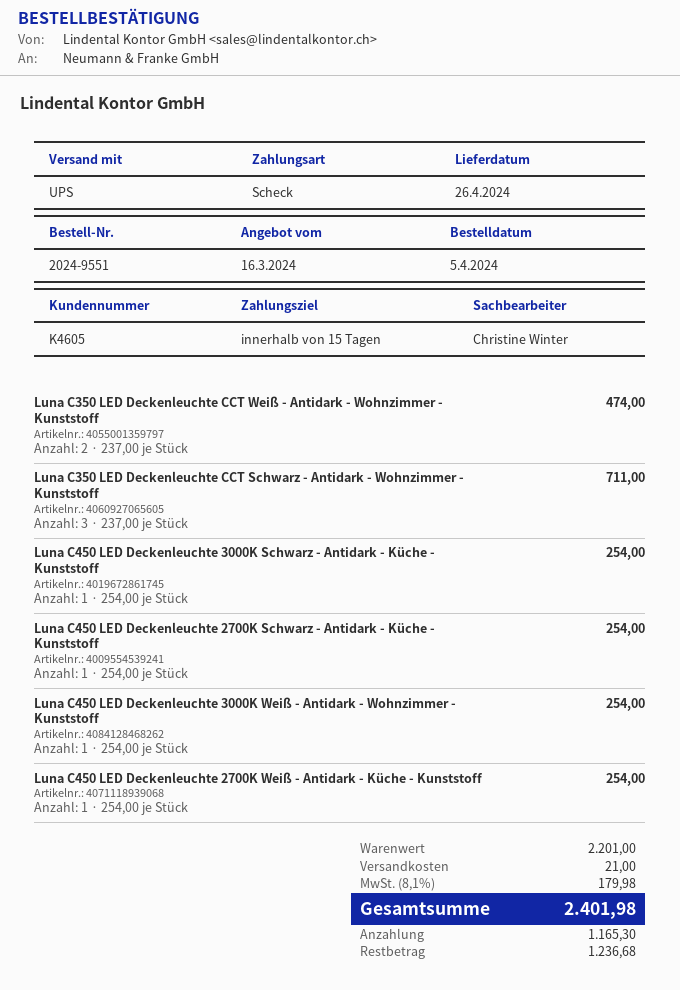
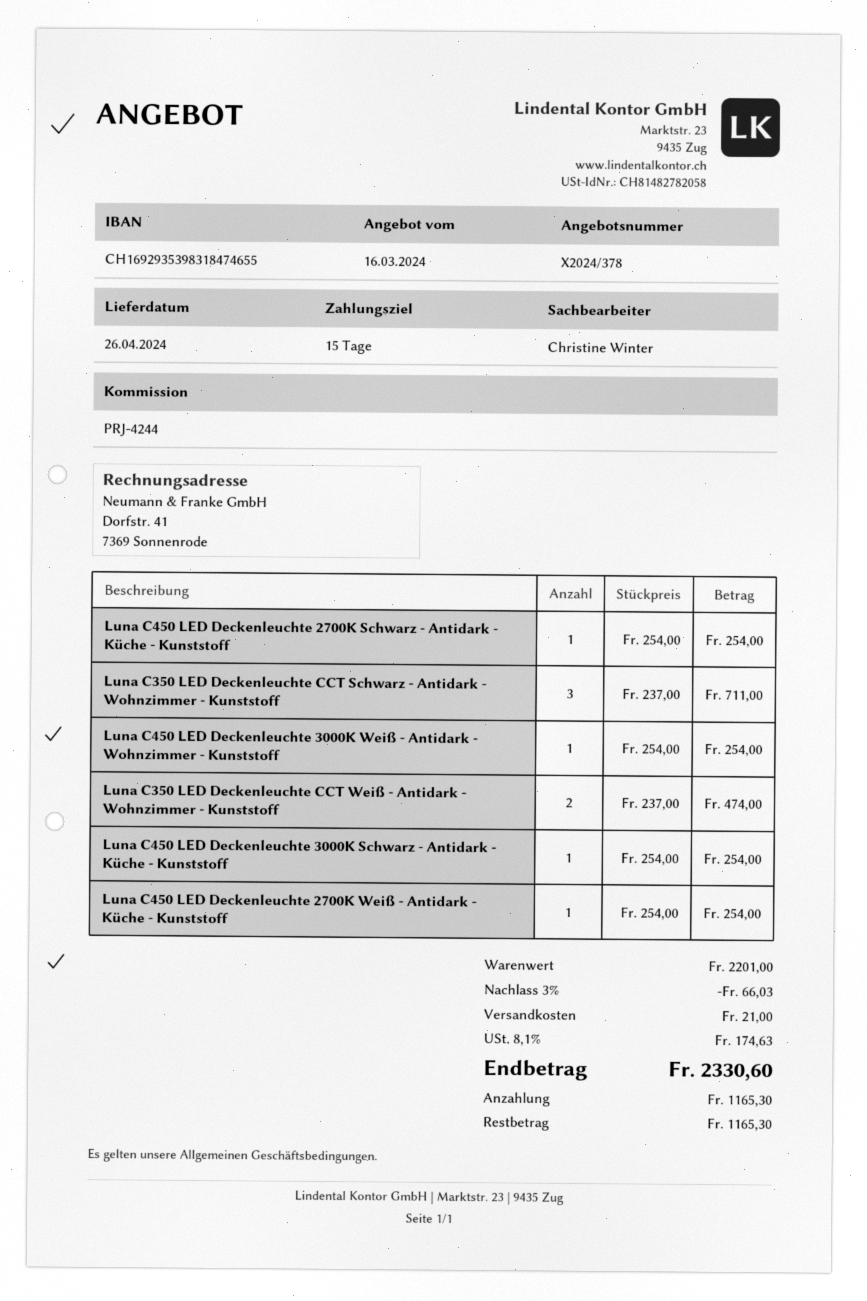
discount: none -> 3% = 66.03
tax: 8.1% = 179.98 -> 8.1% = 174.63
total: 2401.98 -> 2330.60
balance: 1236.68 -> 1165.30

